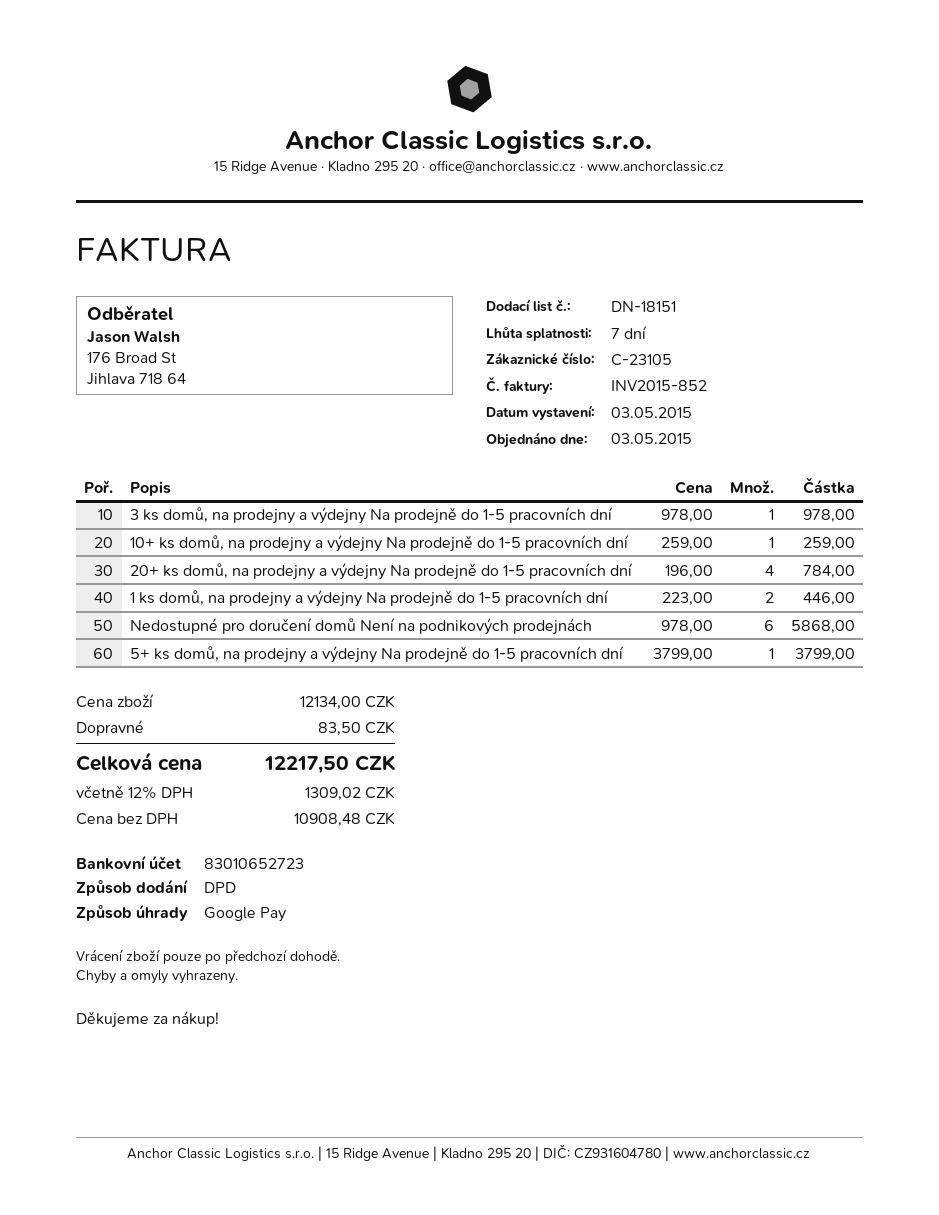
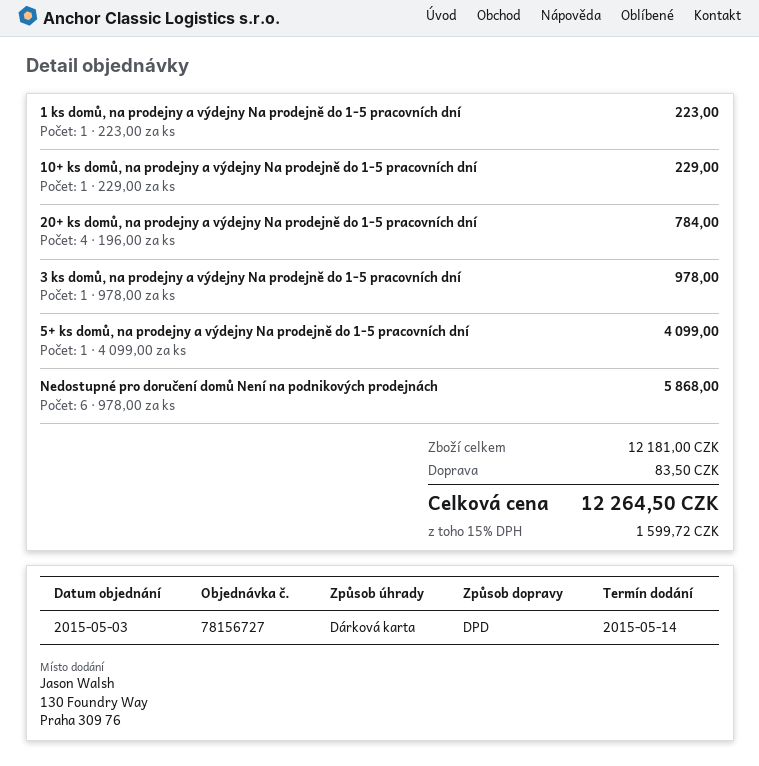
payment method: Google Pay -> gift card
10+ ks domů, na prodejny a výdejny Na prodejně do 1-5 pracovních dní: 1 x 259.00 = 259.00 -> 1 x 229.00 = 229.00
1 ks domů, na prodejny a výdejny Na prodejně do 1-5 pracovních dní: 2 x 223.00 = 446.00 -> 1 x 223.00 = 223.00
5+ ks domů, na prodejny a výdejny Na prodejně do 1-5 pracovních dní: 1 x 3799.00 = 3799.00 -> 1 x 4099.00 = 4099.00
subtotal: 12134.00 -> 12181.00
tax: 12% = 1309.02 -> 15% = 1599.72
total: 12217.50 -> 12264.50

